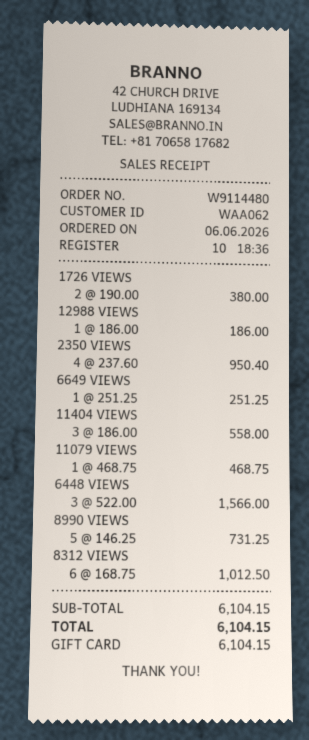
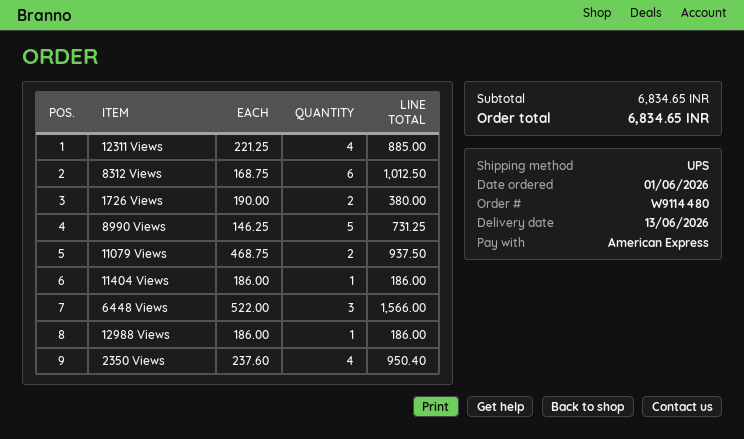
order date: 2026-06-06 -> 2026-06-01
payment method: gift card -> American Express
6649 VIEWS: 1 x 251.25 = 251.25 -> none
11404 VIEWS: 3 x 186.00 = 558.00 -> 1 x 186.00 = 186.00
11079 VIEWS: 1 x 468.75 = 468.75 -> 2 x 468.75 = 937.50
12311 Views: none -> 4 x 221.25 = 885.00
subtotal: 6104.15 -> 6834.65
total: 6104.15 -> 6834.65

